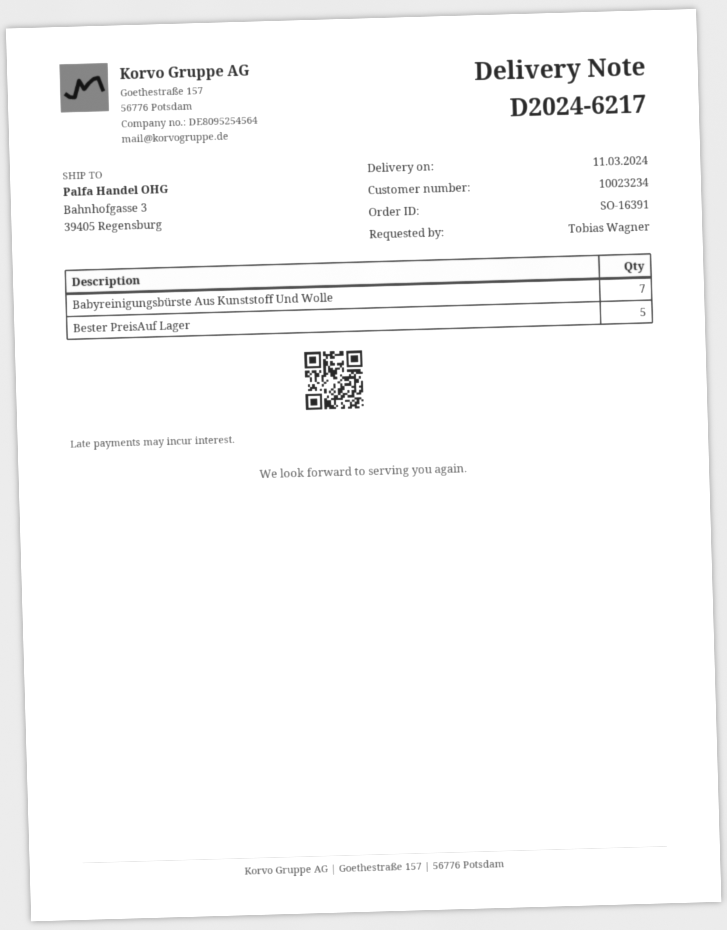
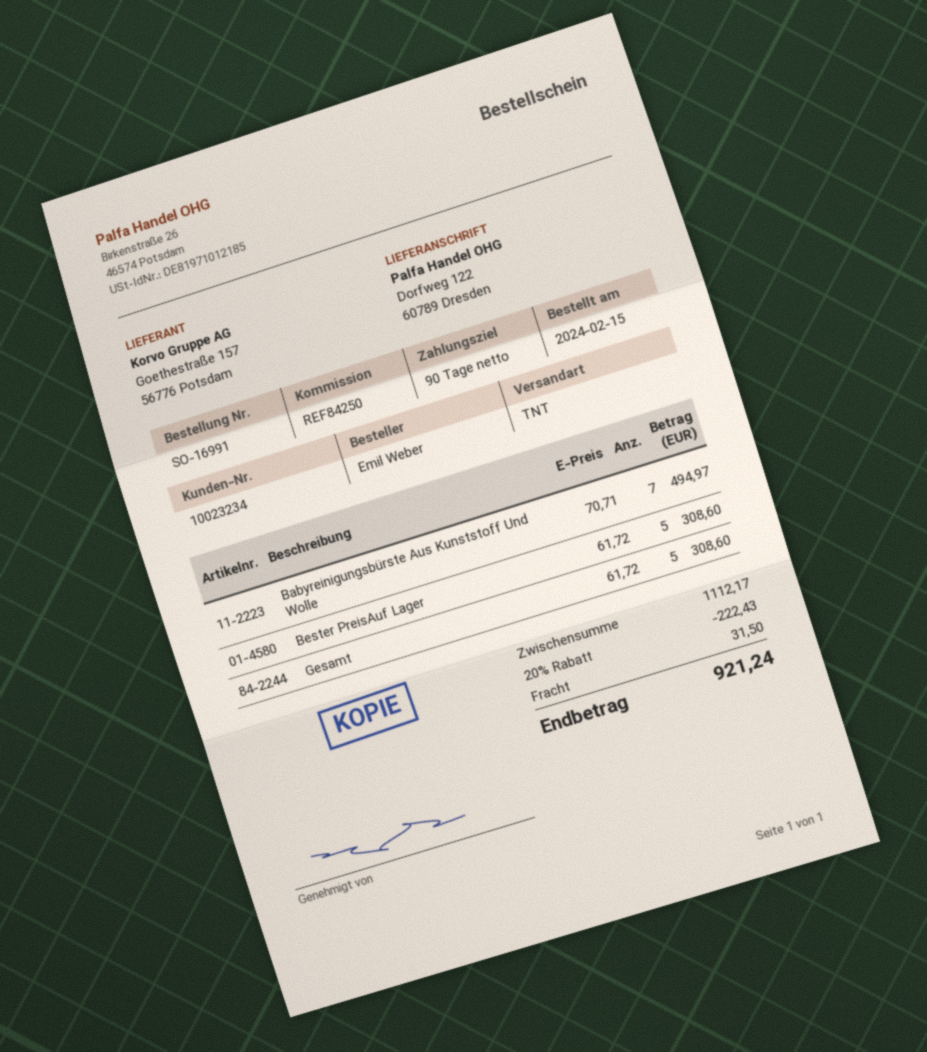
order number: SO-16391 -> SO-16991
ordered by: Tobias Wagner -> Emil Weber
ship to: Bahnhofgasse 3, 39405 Regensburg -> Dorfweg 122, 60789 Dresden
Gesamt: none -> 5

